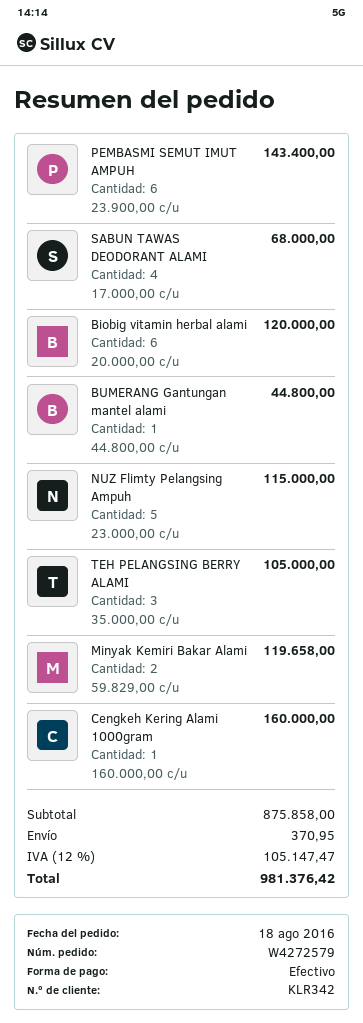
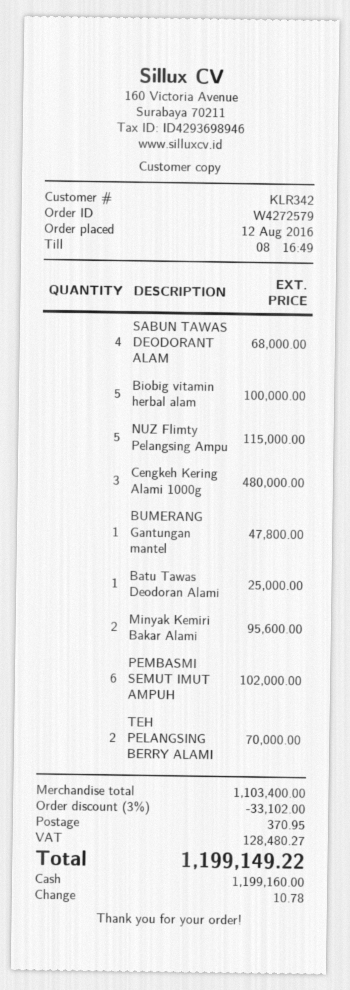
order date: 2016-08-18 -> 2016-08-12
PEMBASMI SEMUT IMUT AMPUH: 6 for 143400.00 -> 6 for 102000.00
Biobig vitamin herbal alami: 6 for 120000.00 -> 5 for 100000.00
BUMERANG Gantungan mantel alami: 1 for 44800.00 -> 1 for 47800.00
TEH PELANGSING BERRY ALAMI: 3 for 105000.00 -> 2 for 70000.00
Minyak Kemiri Bakar Alami: 2 for 119658.00 -> 2 for 95600.00
Cengkeh Kering Alami 1000gram: 1 for 160000.00 -> 3 for 480000.00
Batu Tawas Deodoran Alami: none -> 1 for 25000.00
subtotal: 875858.00 -> 1103400.00
discount: none -> 3% = 33102.00
tax: 105147.47 -> 128480.27
total: 981376.42 -> 1199149.22

